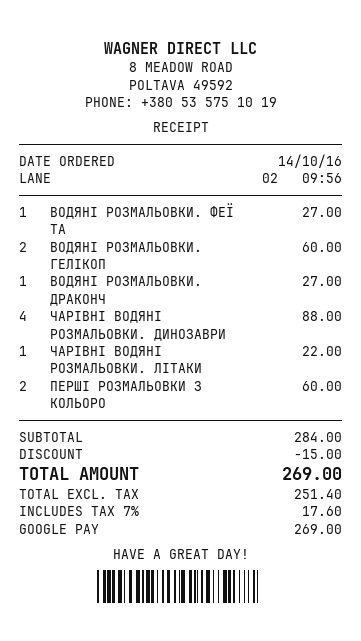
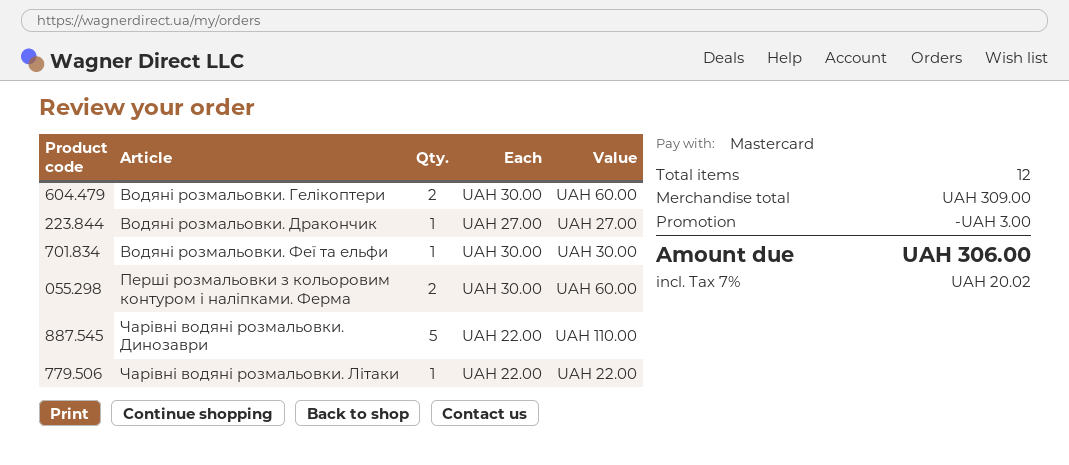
payment method: Google Pay -> Mastercard
ВОДЯНІ РОЗМАЛЬОВКИ. ФЕЇ ТА: 1 for 27.00 -> 1 for 30.00
ЧАРІВНІ ВОДЯНІ РОЗМАЛЬОВКИ. ДИНОЗАВРИ: 4 for 88.00 -> 5 for 110.00
subtotal: 284.00 -> 309.00
discount: 15.00 -> 3.00
tax: 7% = 17.60 -> 7% = 20.02
total: 269.00 -> 306.00

